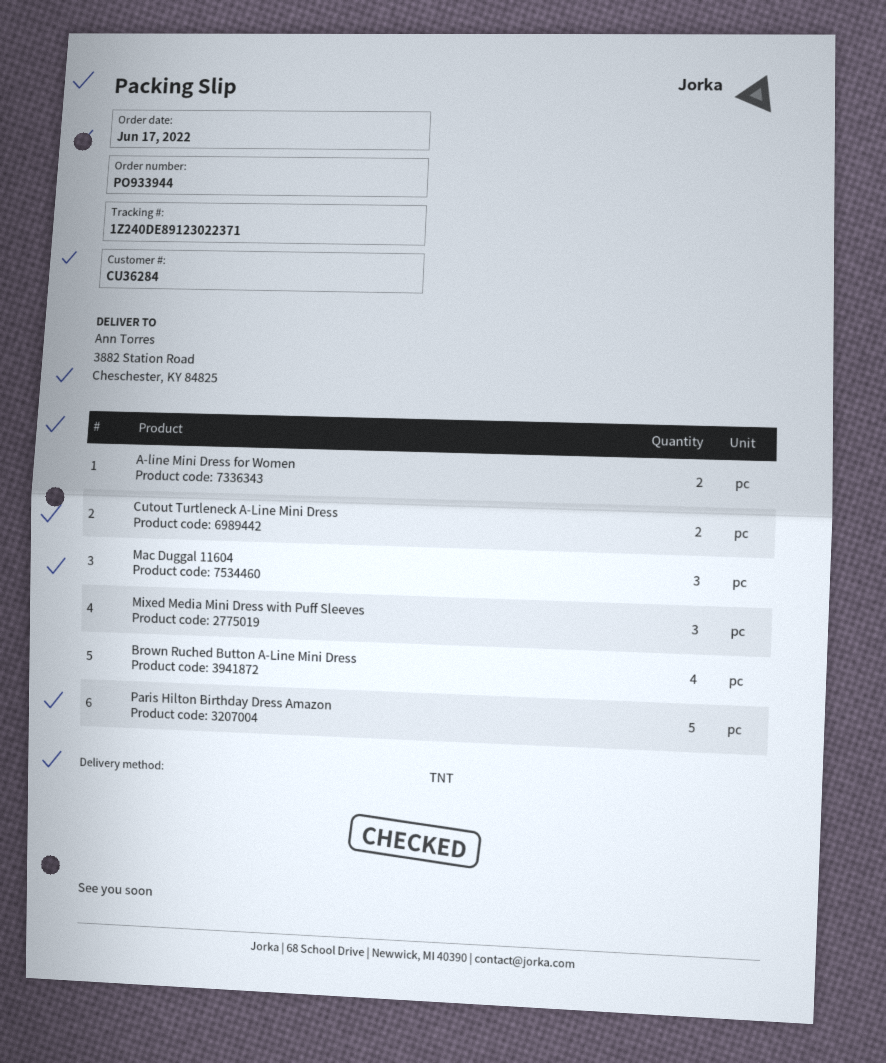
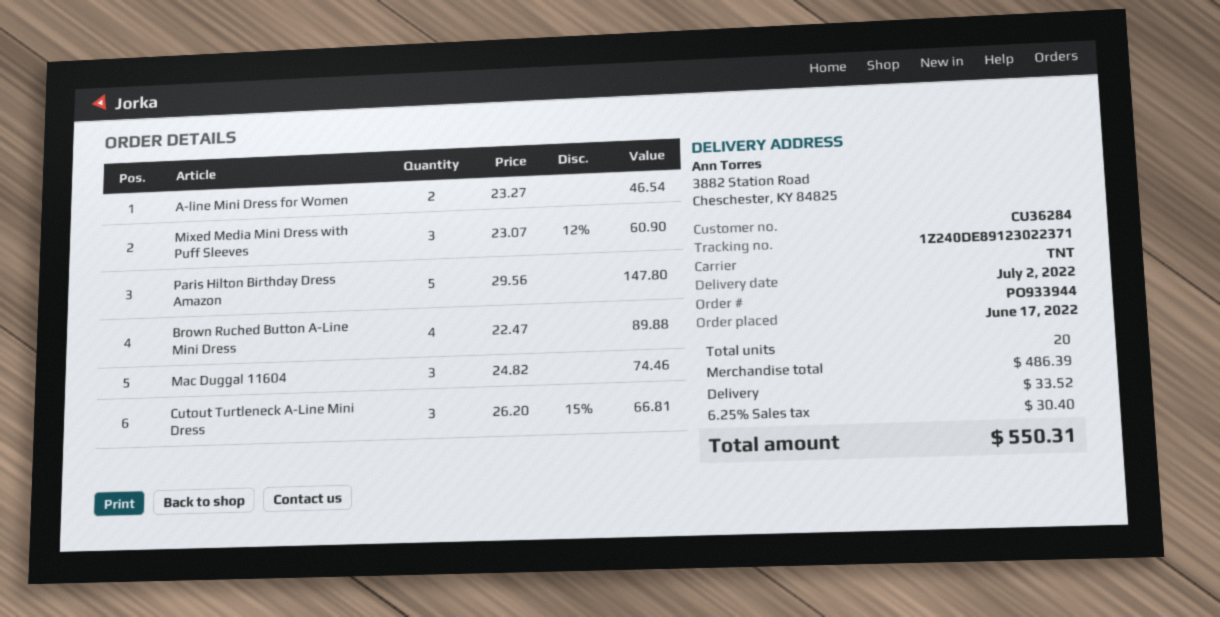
Cutout Turtleneck A-Line Mini Dress: 2 -> 3

